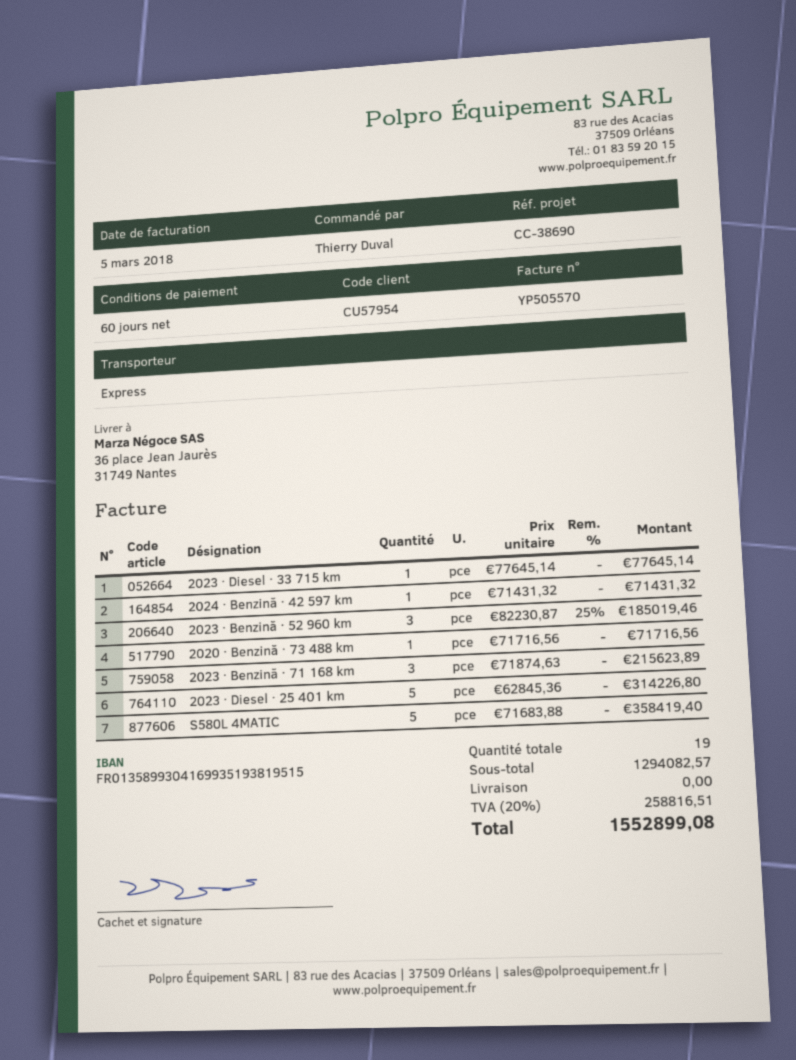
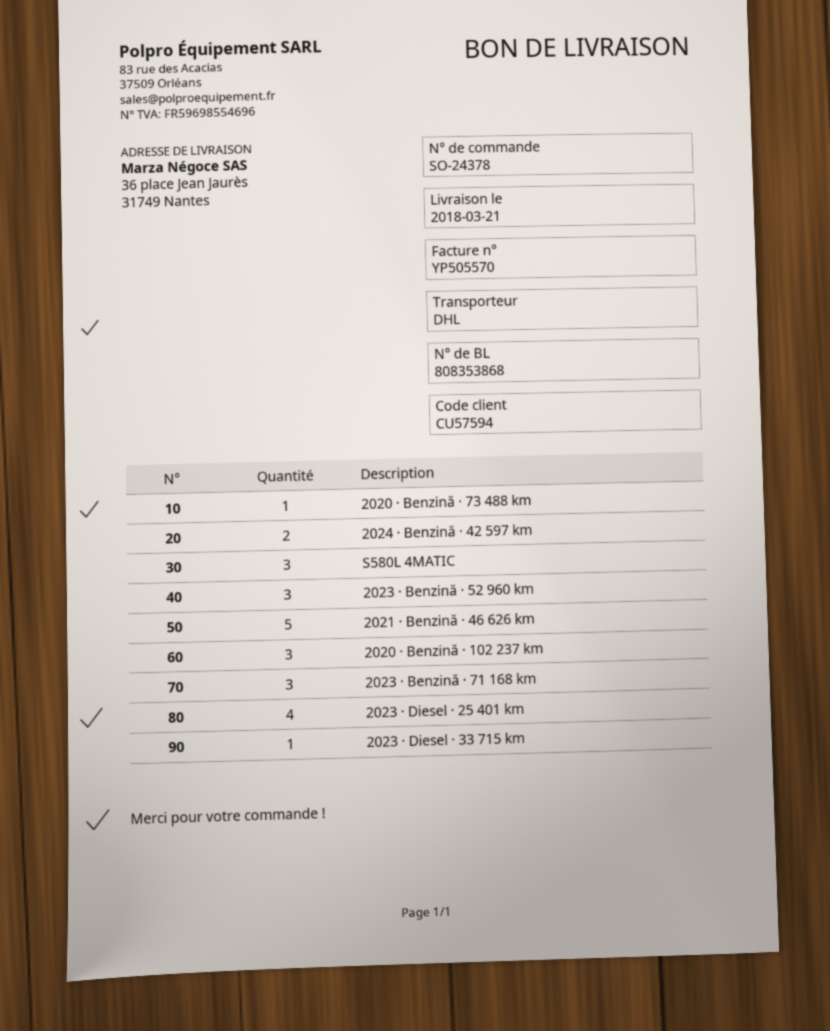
customer number: CU57954 -> CU57594
shipping method: express -> DHL
2024 · Benzină · 42 597 km: 1 -> 2
2023 · Diesel · 25 401 km: 5 -> 4
S580L 4MATIC: 5 -> 3
2021 · Benzină · 46 626 km: none -> 5
2020 · Benzină · 102 237 km: none -> 3

